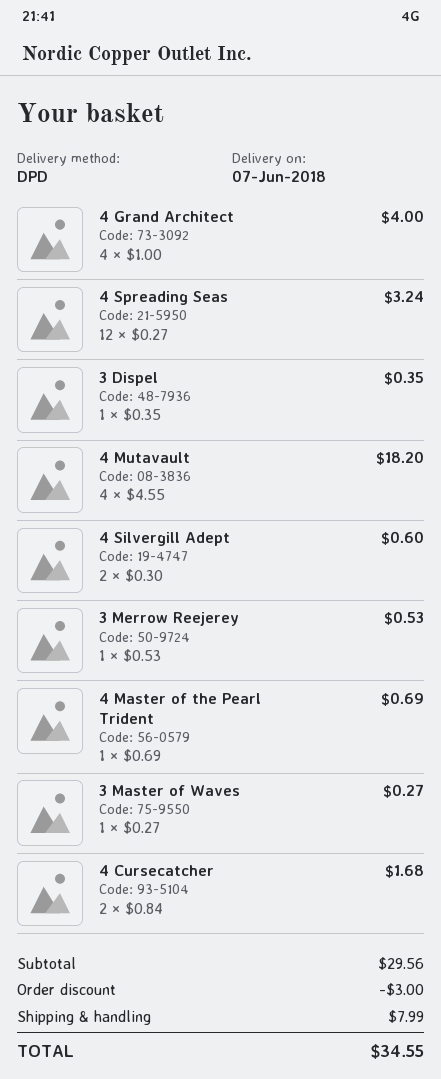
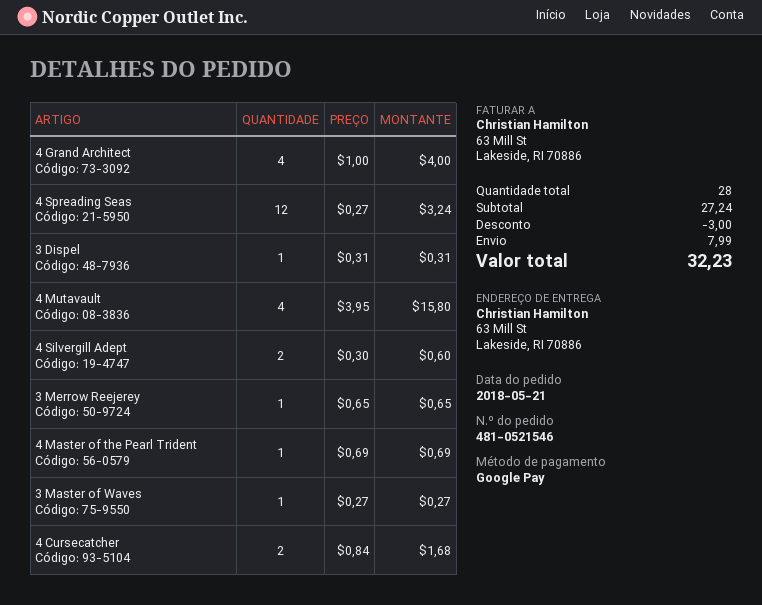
3 Dispel: 1 x 0.35 = 0.35 -> 1 x 0.31 = 0.31
4 Mutavault: 4 x 4.55 = 18.20 -> 4 x 3.95 = 15.80
3 Merrow Reejerey: 1 x 0.53 = 0.53 -> 1 x 0.65 = 0.65
subtotal: 29.56 -> 27.24
total: 34.55 -> 32.23

